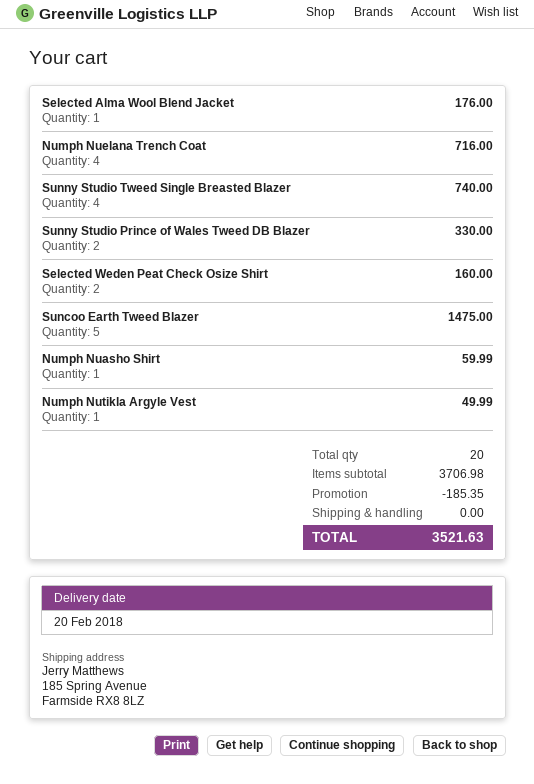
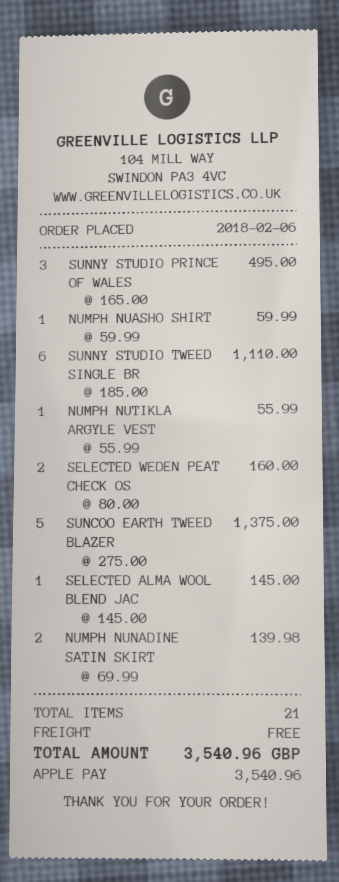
Selected Alma Wool Blend Jacket: 1 for 176.00 -> 1 for 145.00
Numph Nuelana Trench Coat: 4 for 716.00 -> none
Sunny Studio Tweed Single Breasted Blazer: 4 for 740.00 -> 6 for 1110.00
Sunny Studio Prince of Wales Tweed DB Blazer: 2 for 330.00 -> 3 for 495.00
Suncoo Earth Tweed Blazer: 5 for 1475.00 -> 5 for 1375.00
Numph Nutikla Argyle Vest: 1 for 49.99 -> 1 for 55.99
NUMPH NUNADINE SATIN SKIRT: none -> 2 for 139.98
total quantity: 20 -> 21
discount: 185.35 -> none
total: 3521.63 -> 3540.96

